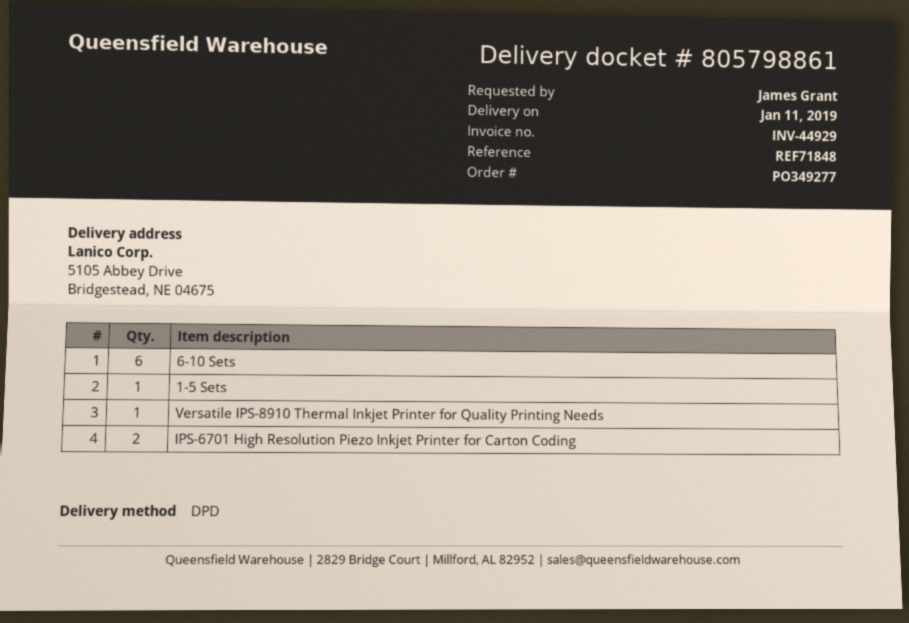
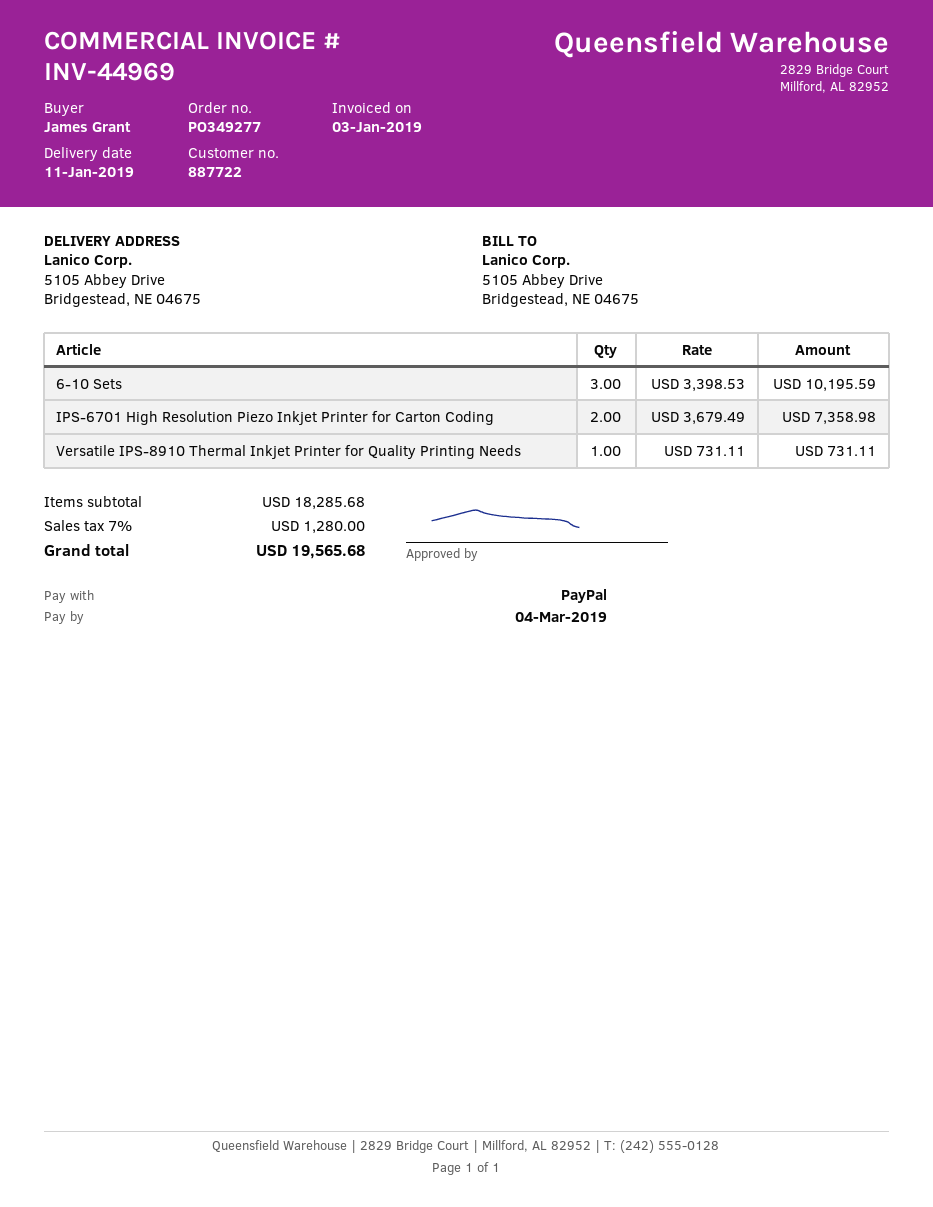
invoice number: INV-44929 -> INV-44969
6-10 Sets: 6 -> 3
1-5 Sets: 1 -> none

